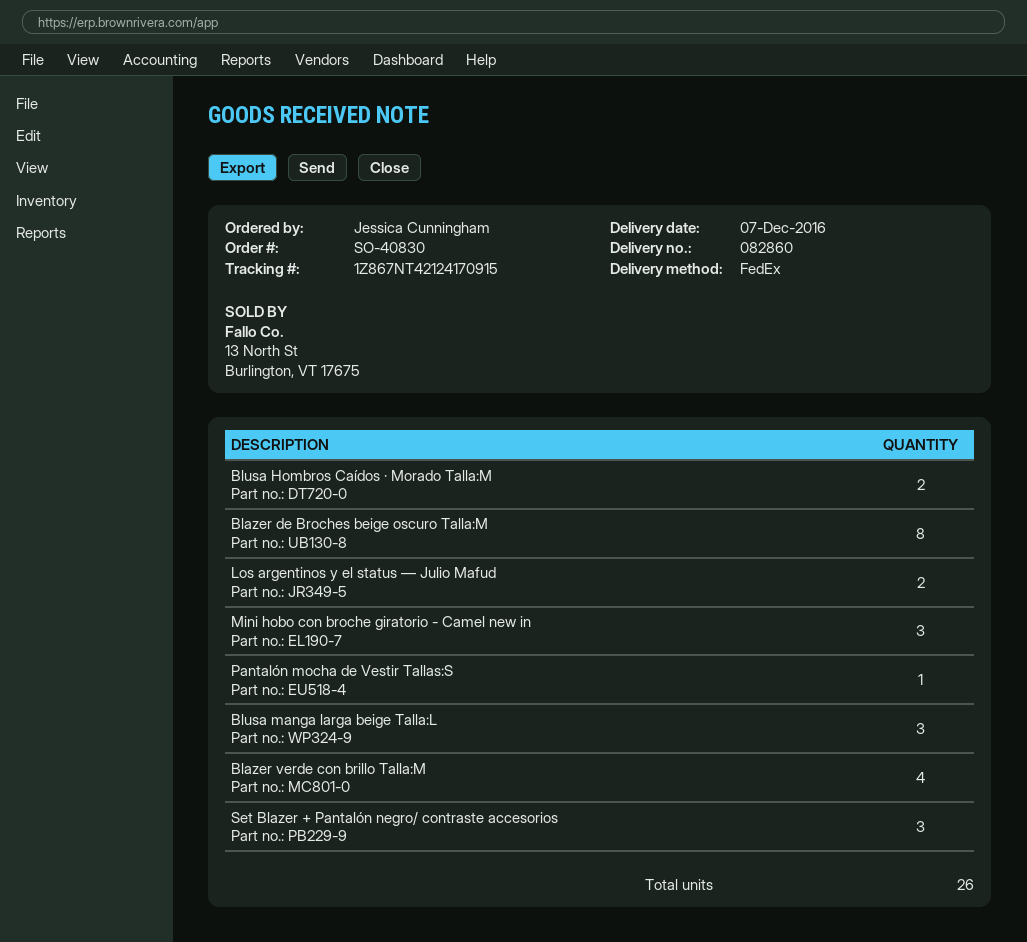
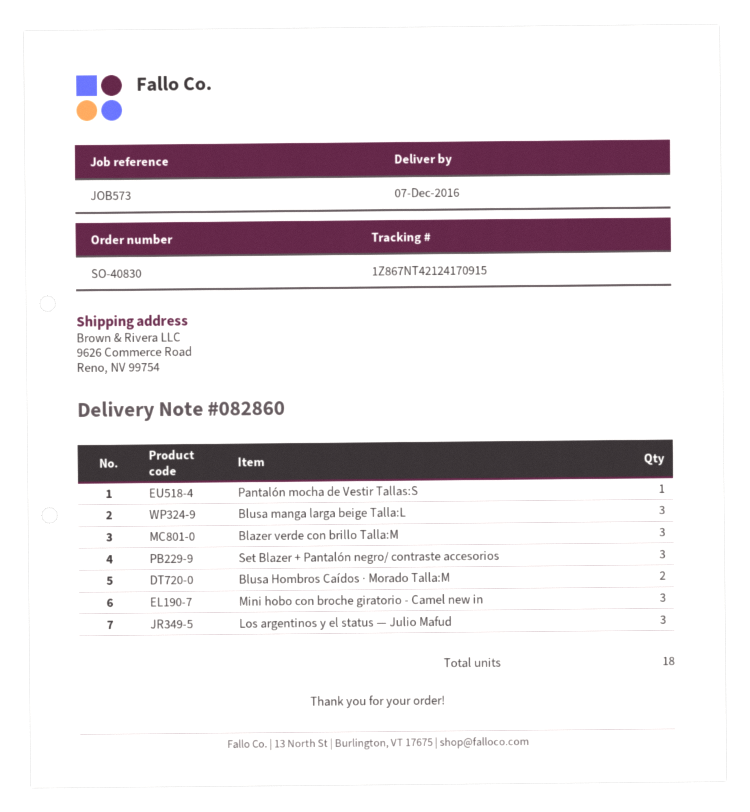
Blazer de Broches beige oscuro Talla:M: 8 -> none
Los argentinos y el status — Julio Mafud: 2 -> 3
Blazer verde con brillo Talla:M: 4 -> 3
total quantity: 26 -> 18

